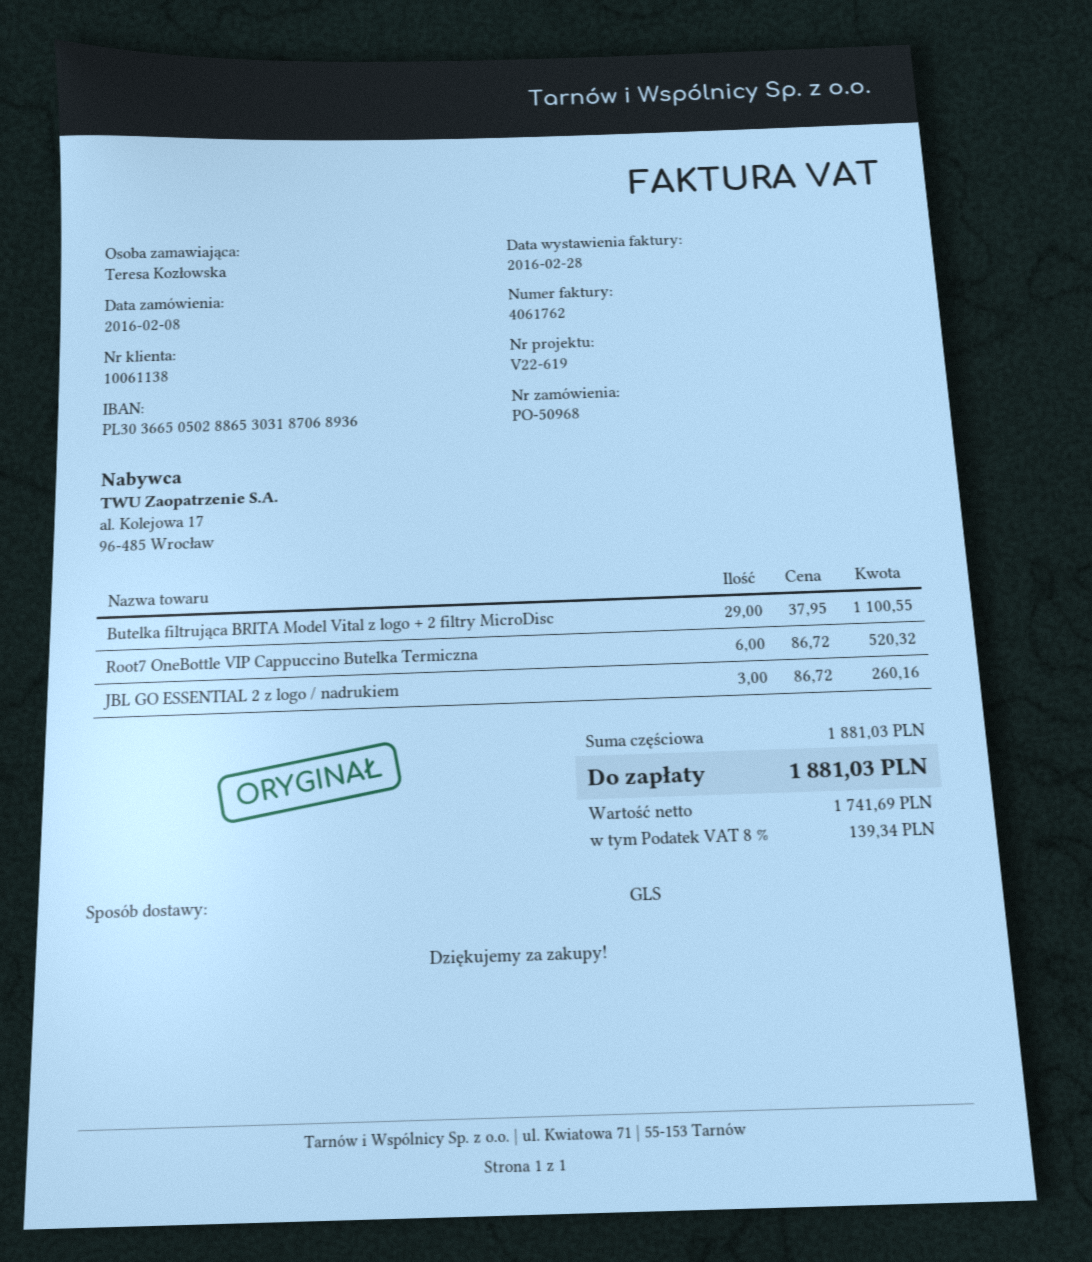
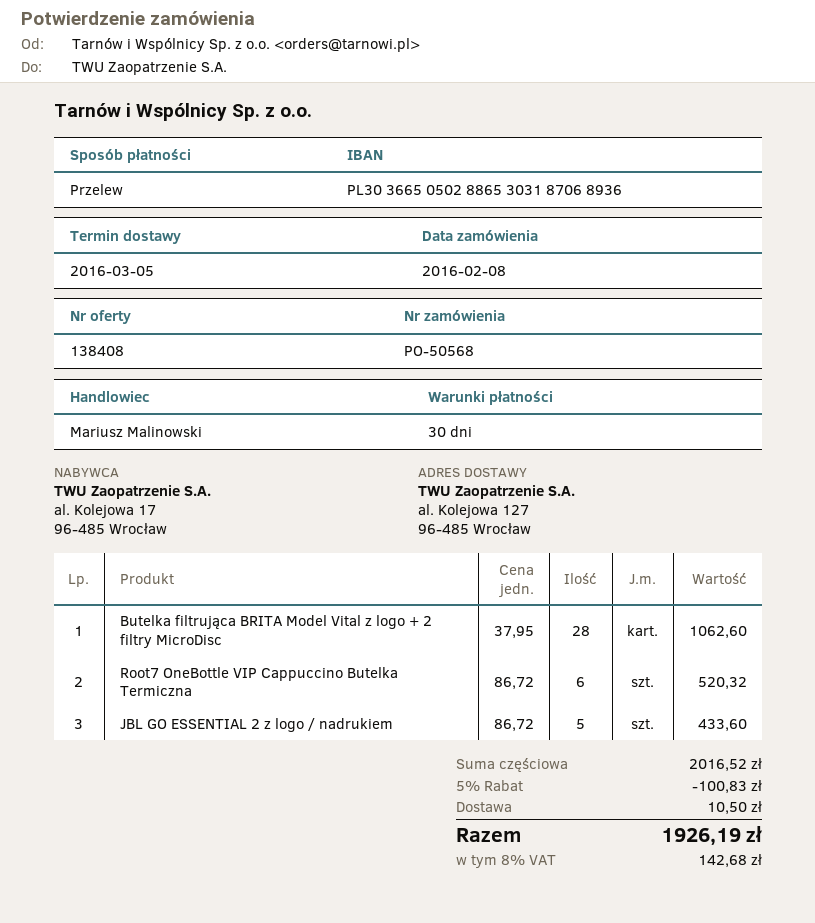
order number: PO-50968 -> PO-50568
Butelka filtrująca BRITA Model Vital z logo + 2 filtry MicroDisc: 29 x 37.95 = 1100.55 -> 28 x 37.95 = 1062.60
JBL GO ESSENTIAL 2 z logo / nadrukiem: 3 x 86.72 = 260.16 -> 5 x 86.72 = 433.60
subtotal: 1881.03 -> 2016.52
discount: none -> 5% = 100.83
shipping: none -> 10.50
tax: 8% = 139.34 -> 8% = 142.68
total: 1881.03 -> 1926.19

